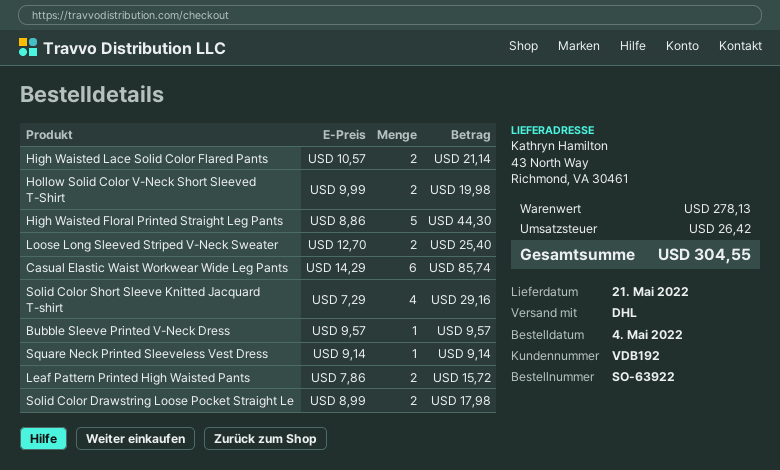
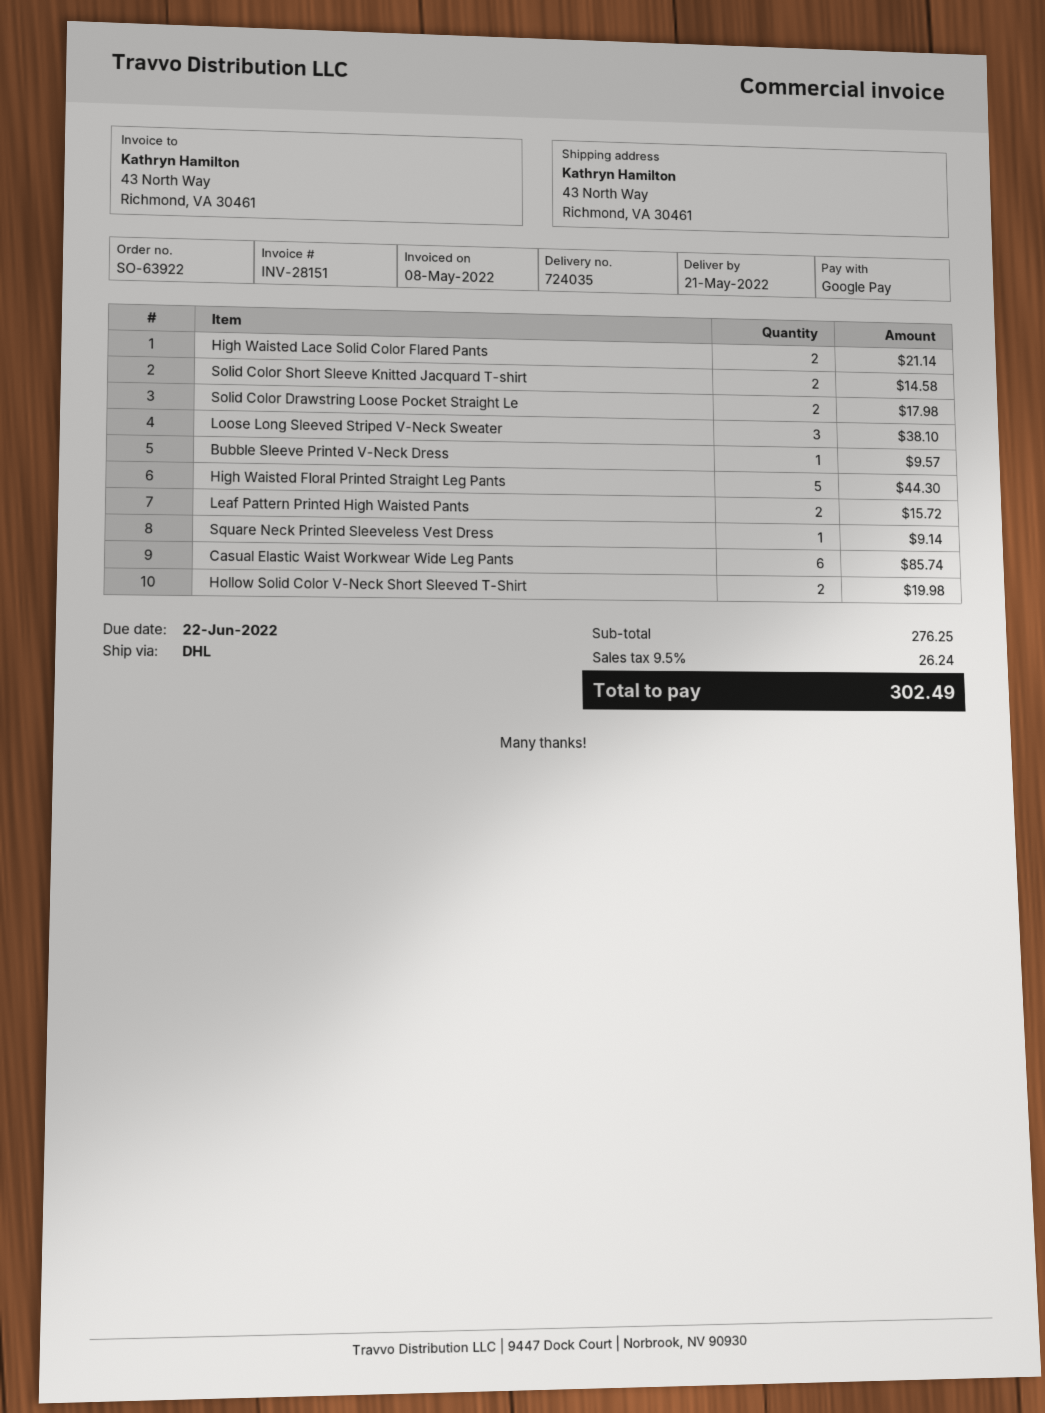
Loose Long Sleeved Striped V-Neck Sweater: 2 for 25.40 -> 3 for 38.10
Solid Color Short Sleeve Knitted Jacquard T-shirt: 4 for 29.16 -> 2 for 14.58
subtotal: 278.13 -> 276.25
tax: 26.42 -> 26.24
total: 304.55 -> 302.49

